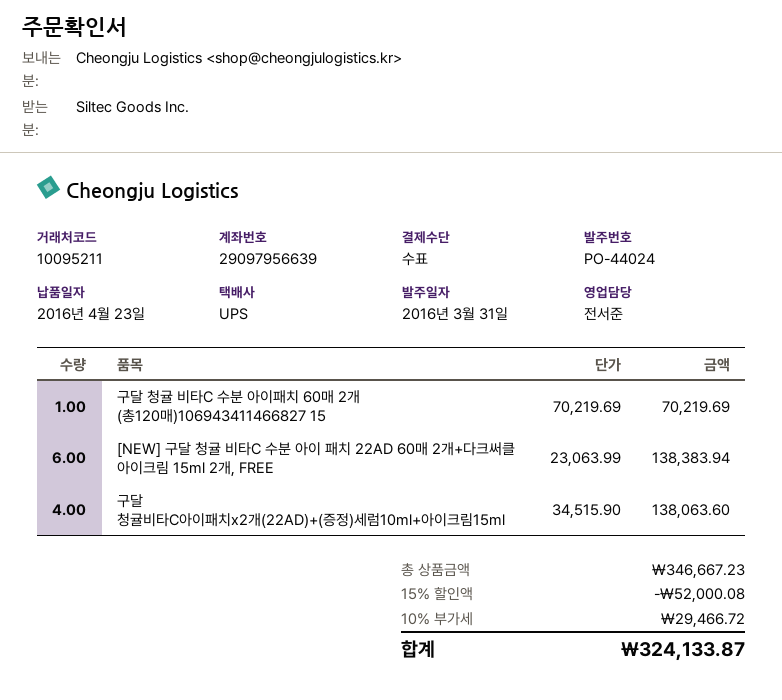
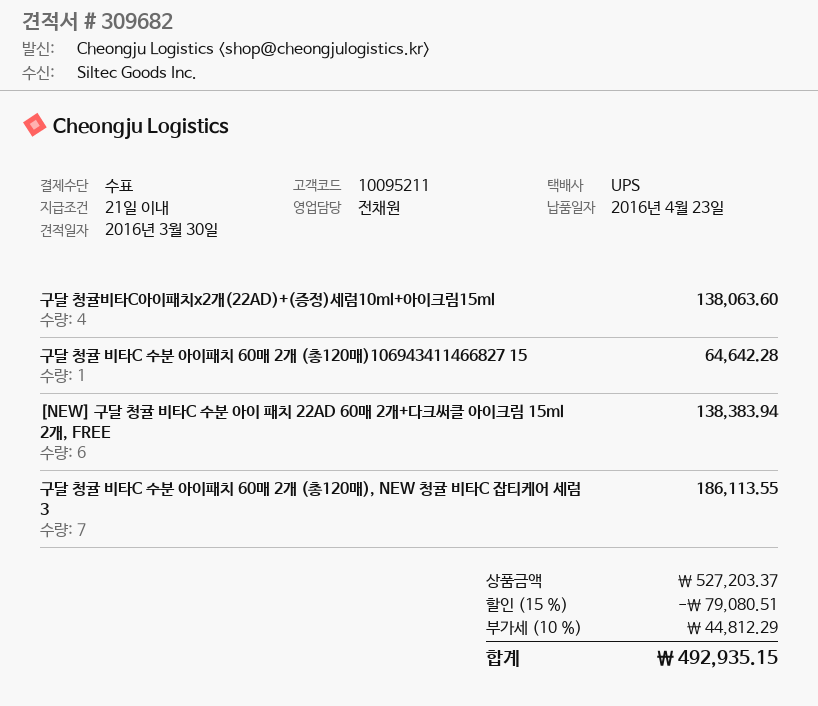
sales rep: 전서준 -> 전채원
구달 청귤 비타C 수분 아이패치 60매 2개 (총120매)106943411466827 15: 1 for 70219.69 -> 1 for 64642.28
구달 청귤 비타C 수분 아이패치 60매 2개 (총120매), NEW 청귤 비타C 잡티케어 세럼 3: none -> 7 for 186113.55
subtotal: 346667.23 -> 527203.37
discount: 15% = 52000.08 -> 15% = 79080.51
tax: 10% = 29466.72 -> 10% = 44812.29
total: 324133.87 -> 492935.15

